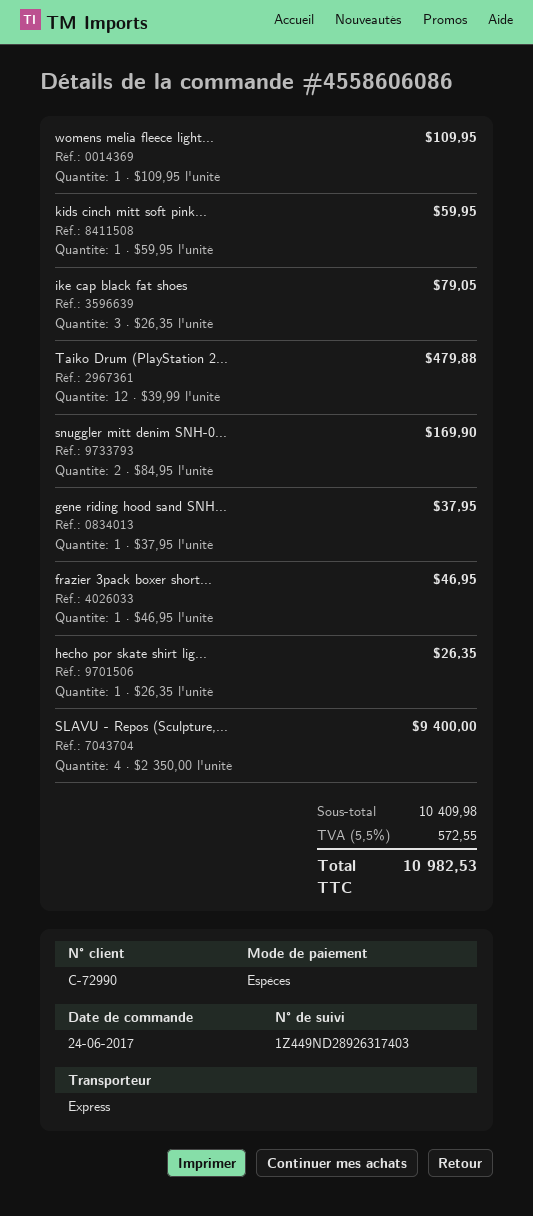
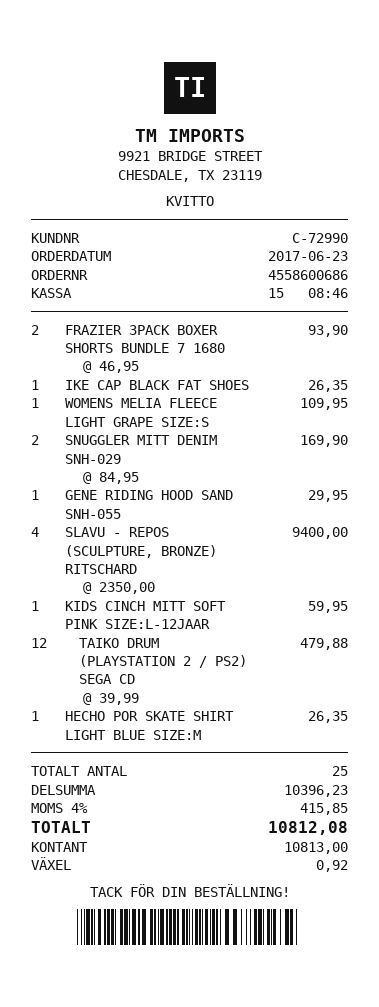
order number: 4558606086 -> 4558600686
order date: 2017-06-24 -> 2017-06-23
ike cap black fat shoes: 3 x 26.35 = 79.05 -> 1 x 26.35 = 26.35
gene riding hood sand SNH...: 1 x 37.95 = 37.95 -> 1 x 29.95 = 29.95
frazier 3pack boxer short...: 1 x 46.95 = 46.95 -> 2 x 46.95 = 93.90
subtotal: 10409.98 -> 10396.23
tax: 5.5% = 572.55 -> 4% = 415.85
total: 10982.53 -> 10812.08

